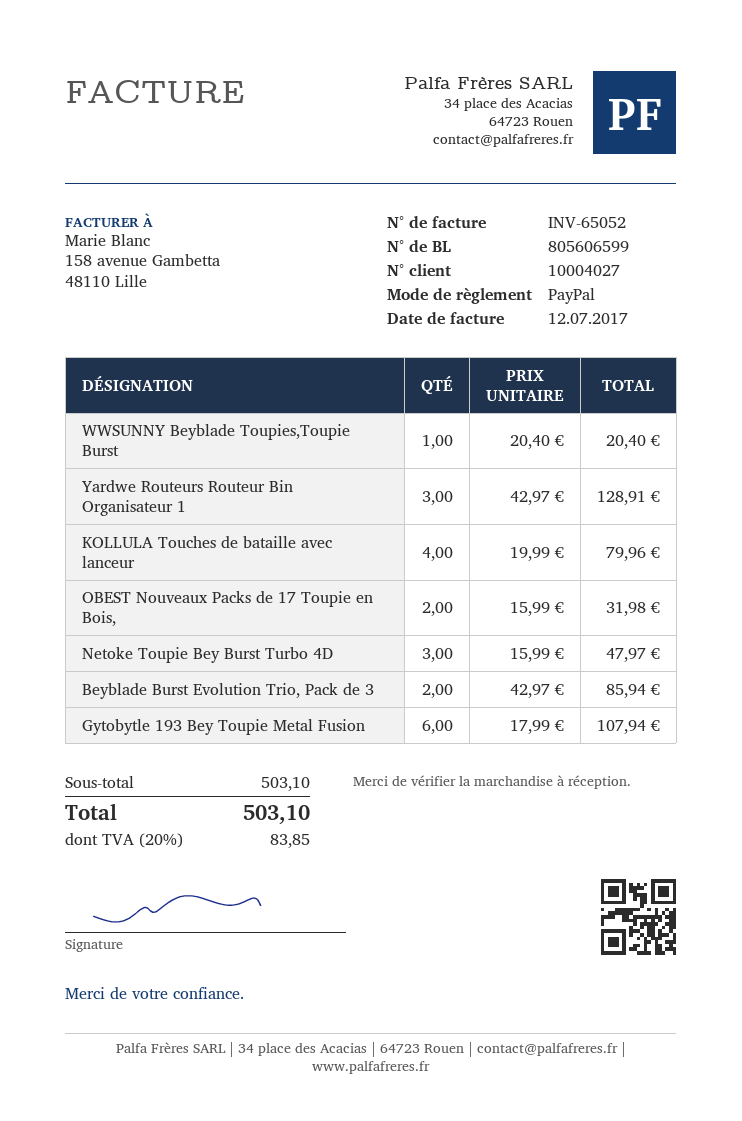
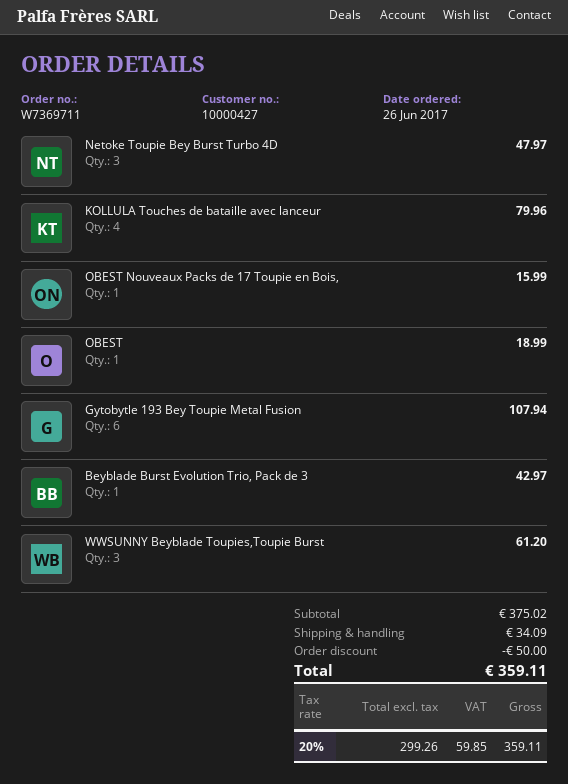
customer number: 10004027 -> 10000427
WWSUNNY Beyblade Toupies,Toupie Burst: 1 for 20.40 -> 3 for 61.20
Yardwe Routeurs Routeur Bin Organisateur 1: 3 for 128.91 -> none
OBEST Nouveaux Packs de 17 Toupie en Bois,: 2 for 31.98 -> 1 for 15.99
Beyblade Burst Evolution Trio, Pack de 3: 2 for 85.94 -> 1 for 42.97
OBEST: none -> 1 for 18.99
subtotal: 503.10 -> 375.02
discount: none -> 50.00
shipping: none -> 34.09
tax: 20% = 83.85 -> 20% = 59.85
total: 503.10 -> 359.11

